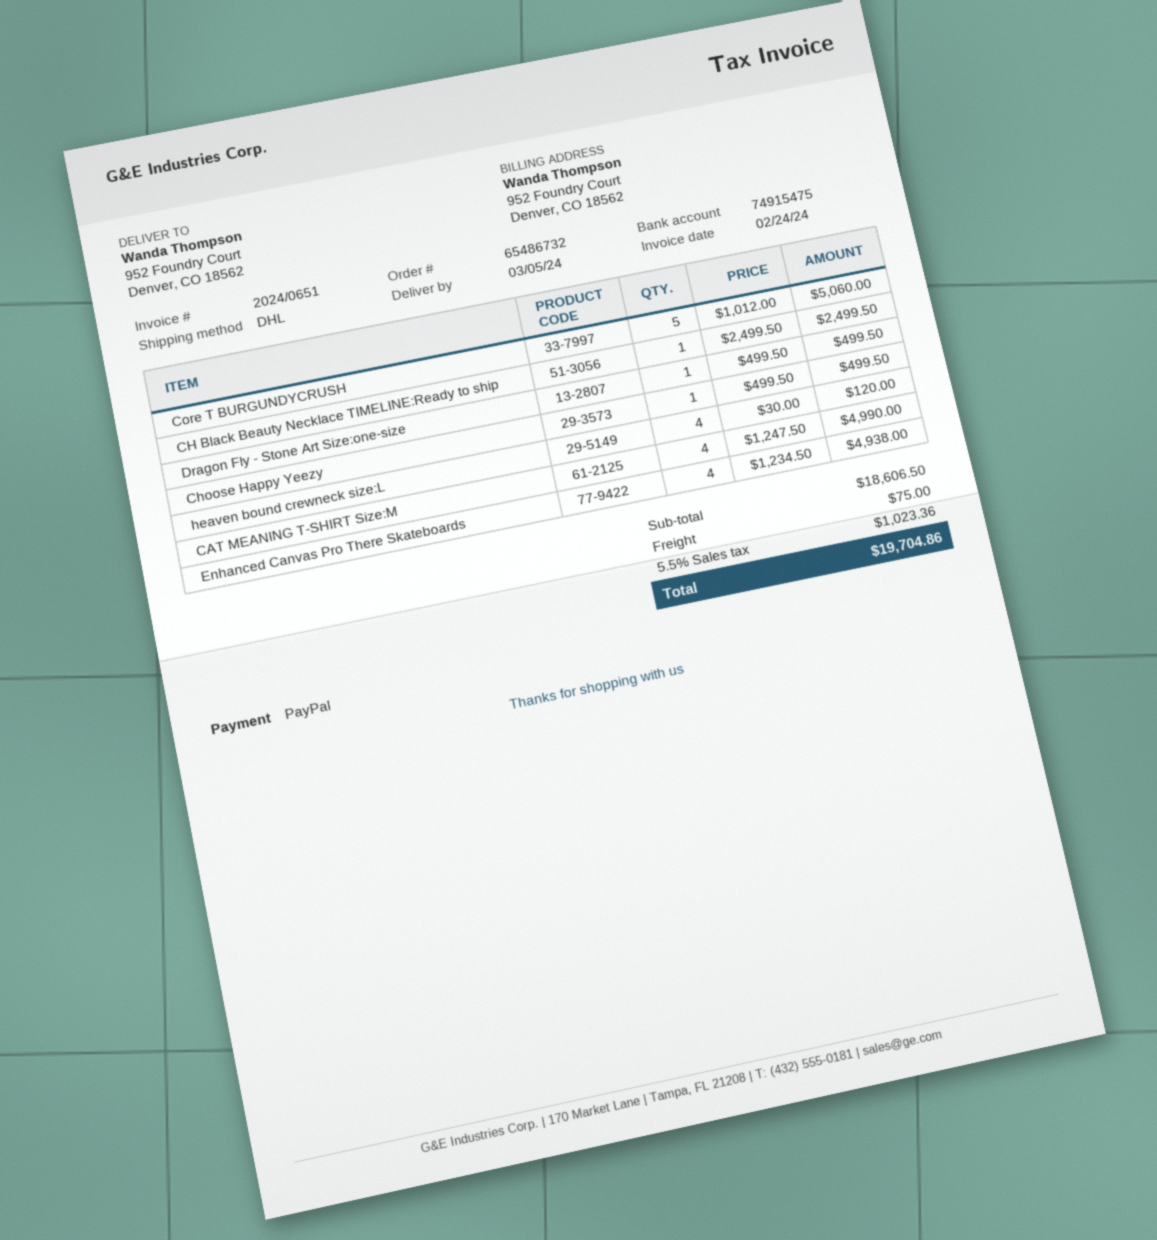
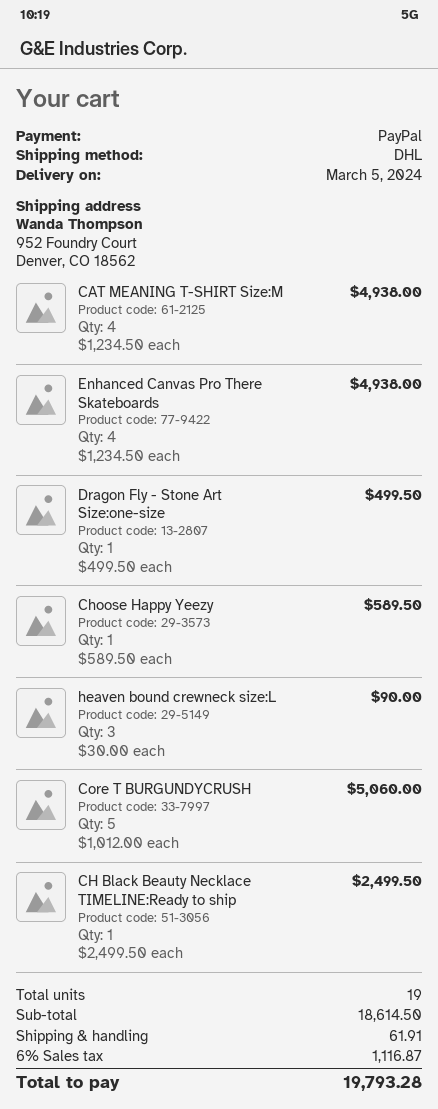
Choose Happy Yeezy: 1 x 499.50 = 499.50 -> 1 x 589.50 = 589.50
heaven bound crewneck size:L: 4 x 30.00 = 120.00 -> 3 x 30.00 = 90.00
CAT MEANING T-SHIRT Size:M: 4 x 1247.50 = 4990.00 -> 4 x 1234.50 = 4938.00
subtotal: 18606.50 -> 18614.50
shipping: 75.00 -> 61.91
tax: 5.5% = 1023.36 -> 6% = 1116.87
total: 19704.86 -> 19793.28

